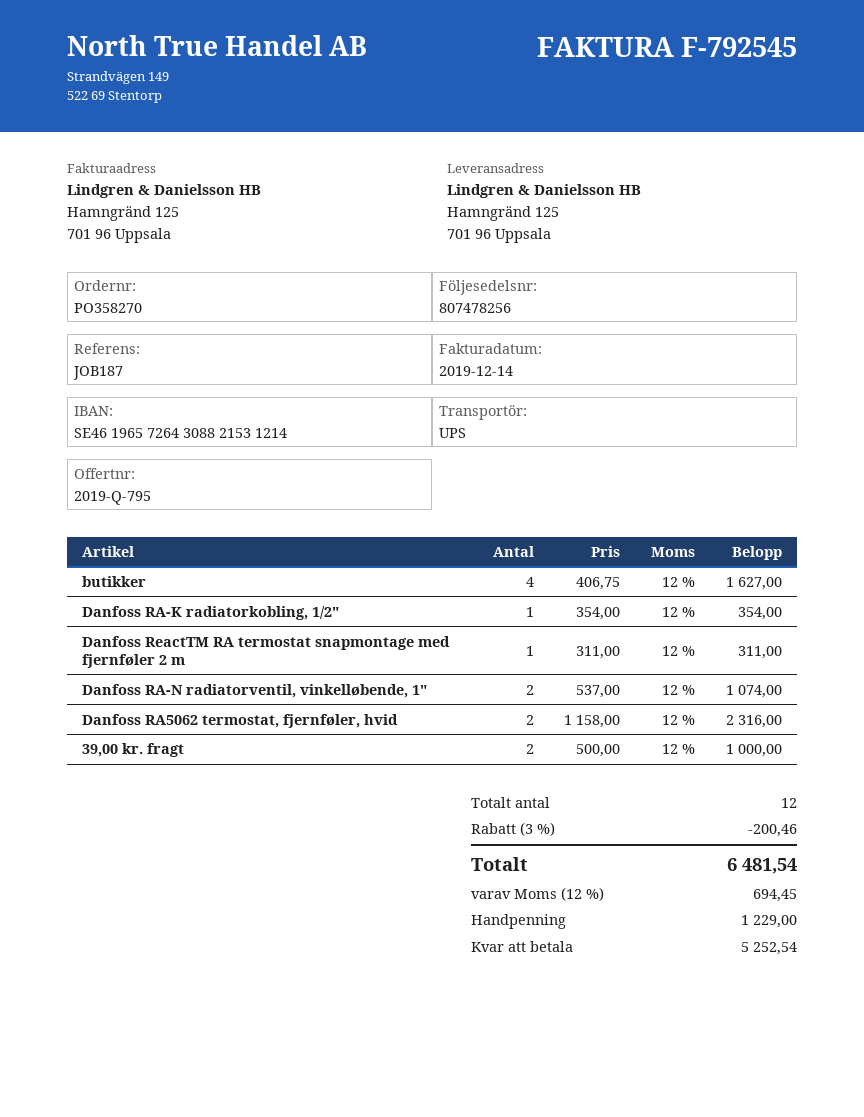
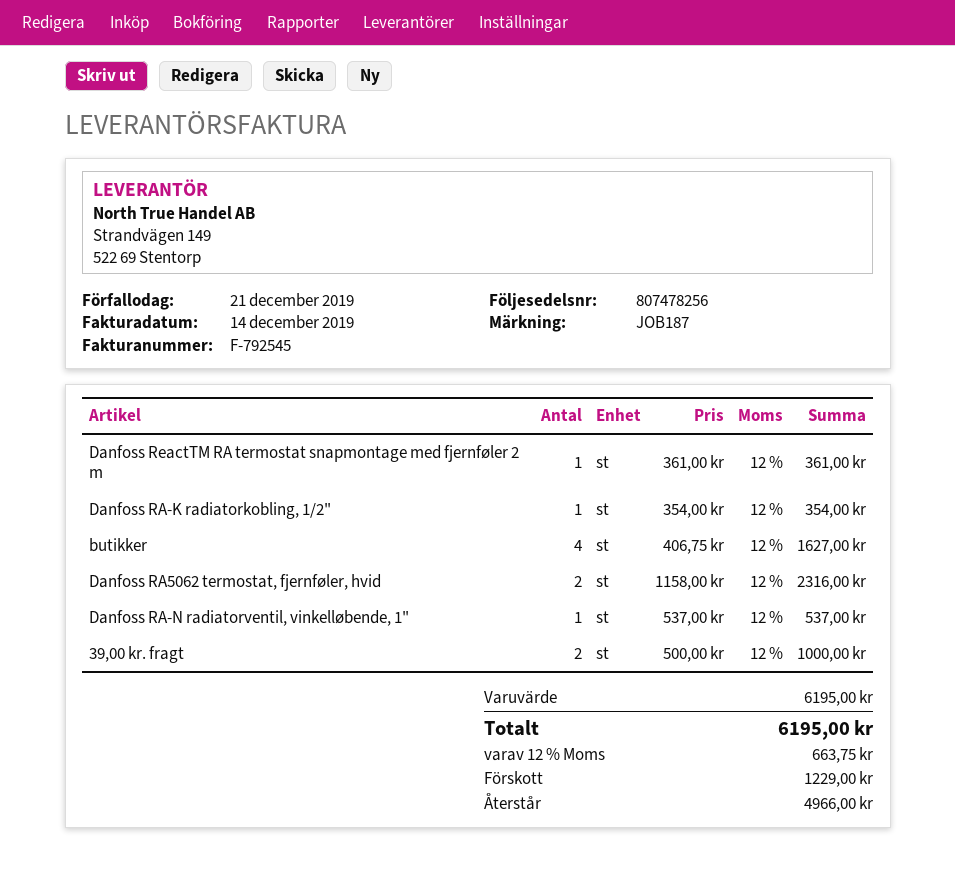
Danfoss ReactTM RA termostat snapmontage med fjernføler 2 m: 1 x 311.00 = 311.00 -> 1 x 361.00 = 361.00
Danfoss RA-N radiatorventil, vinkelløbende, 1": 2 x 537.00 = 1074.00 -> 1 x 537.00 = 537.00
discount: 3% = 200.46 -> none
tax: 12% = 694.45 -> 12% = 663.75
total: 6481.54 -> 6195.00
balance: 5252.54 -> 4966.00

